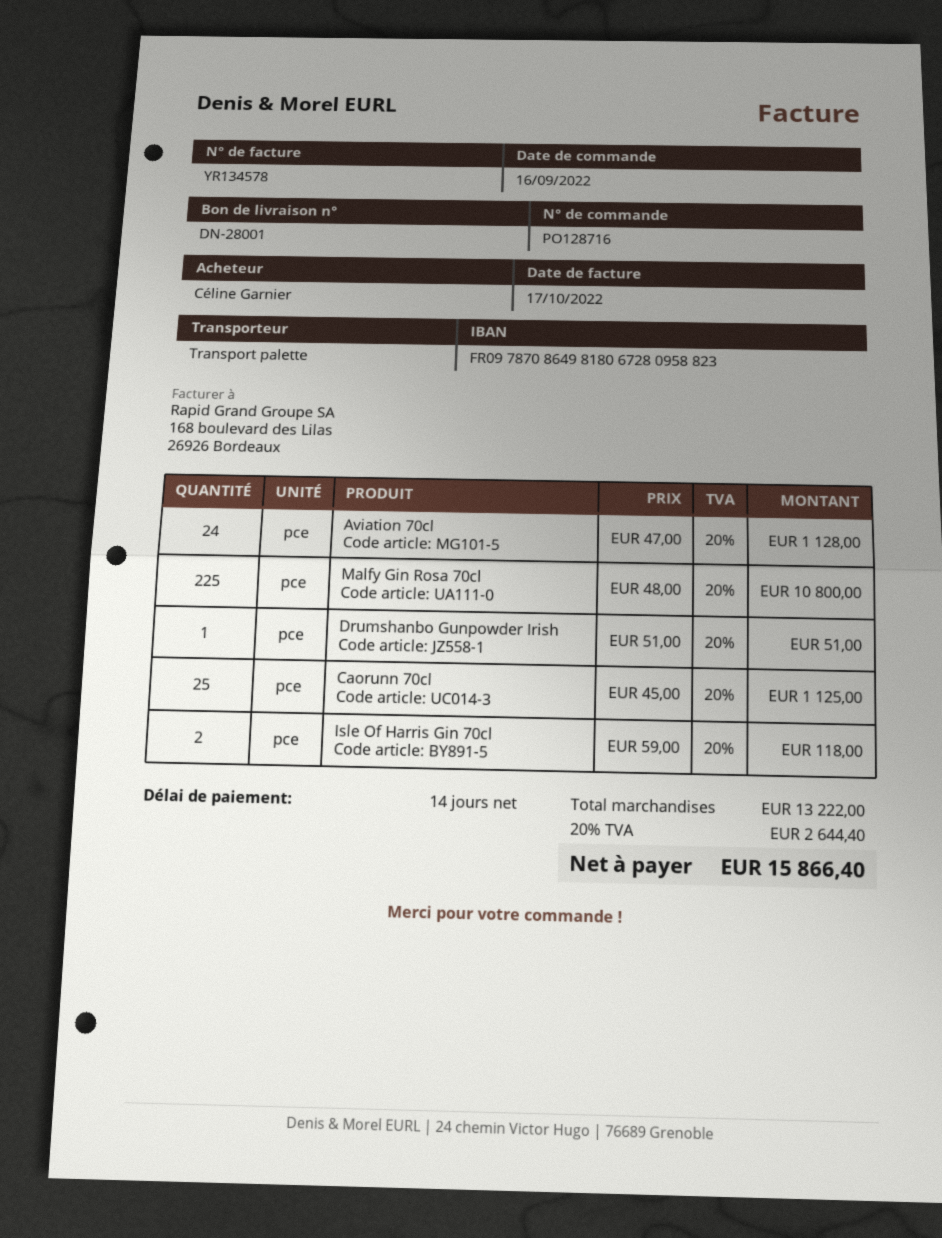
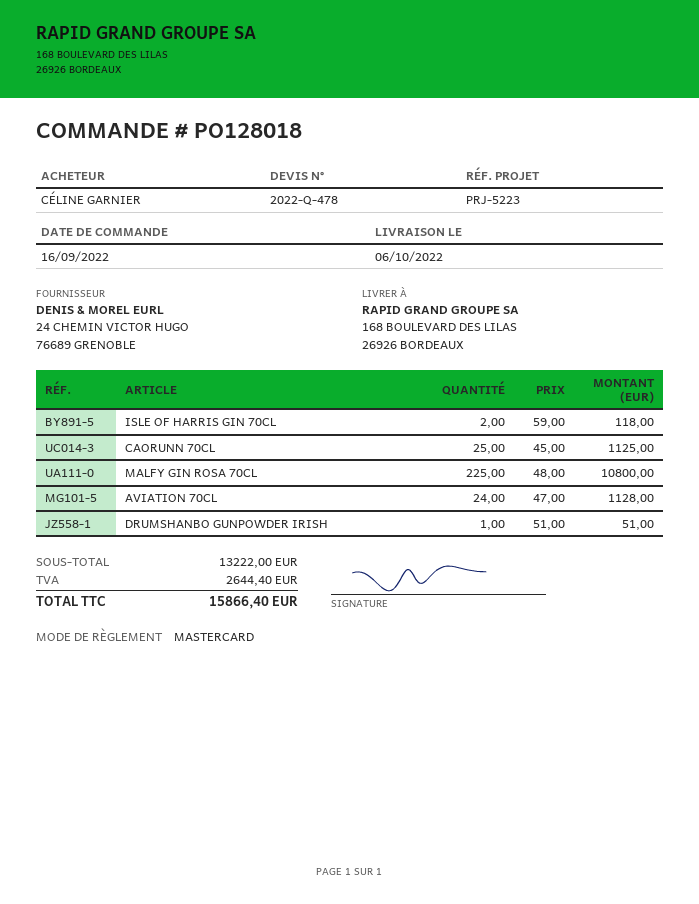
order number: PO128716 -> PO128018

